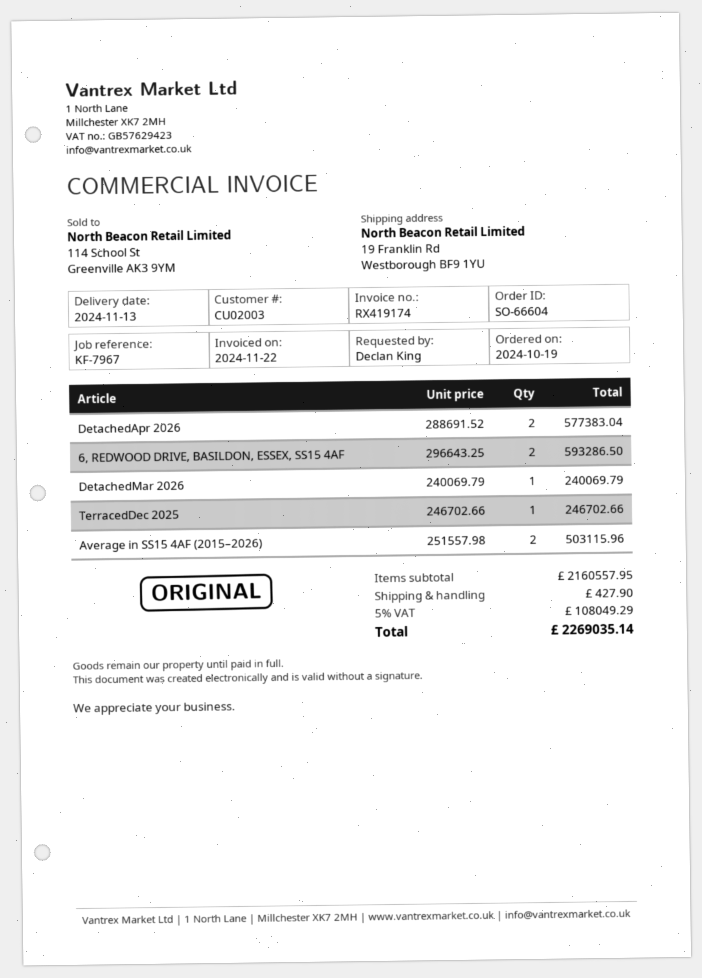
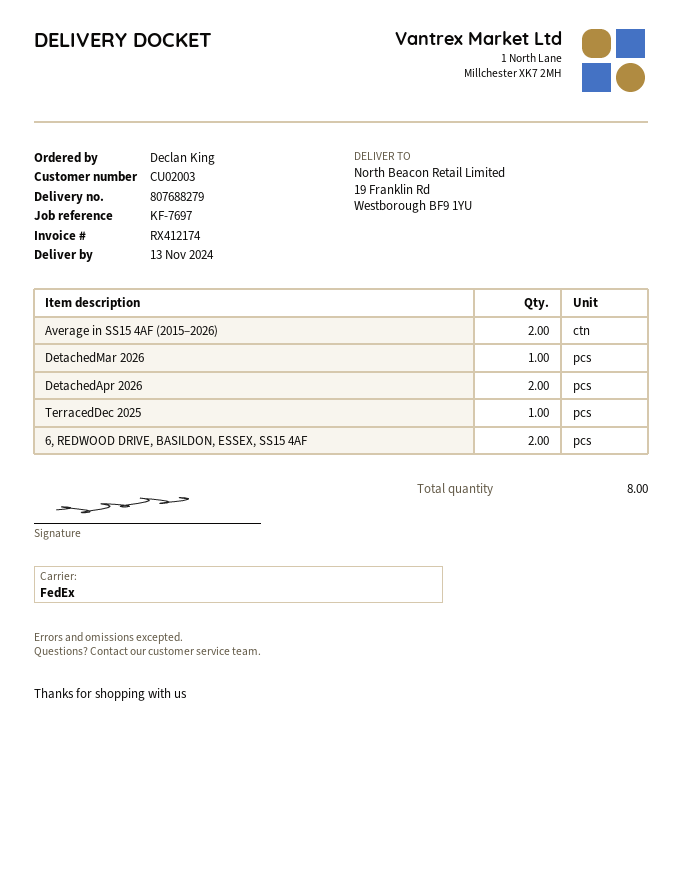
invoice number: RX419174 -> RX412174
reference: KF-7967 -> KF-7697

